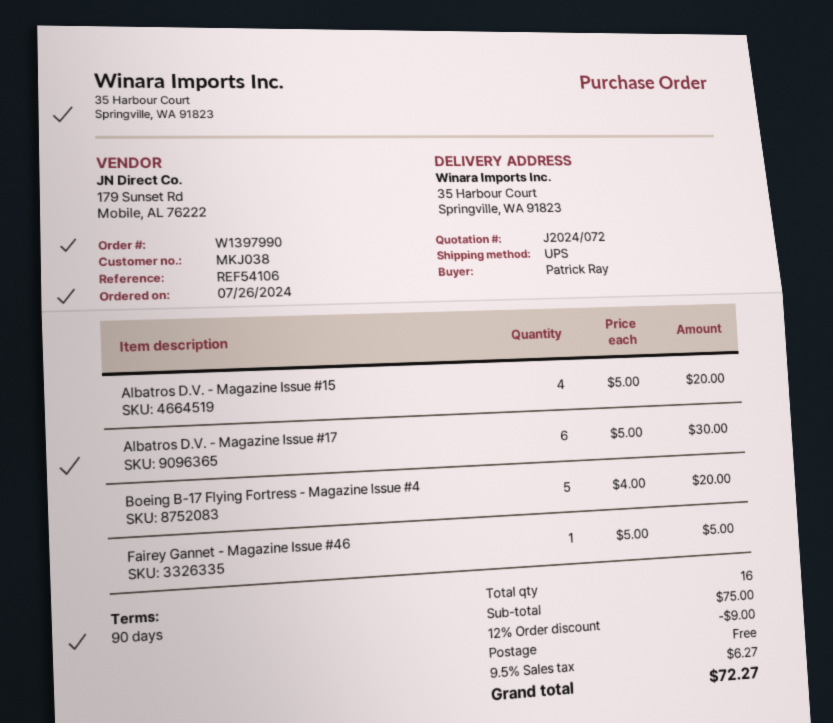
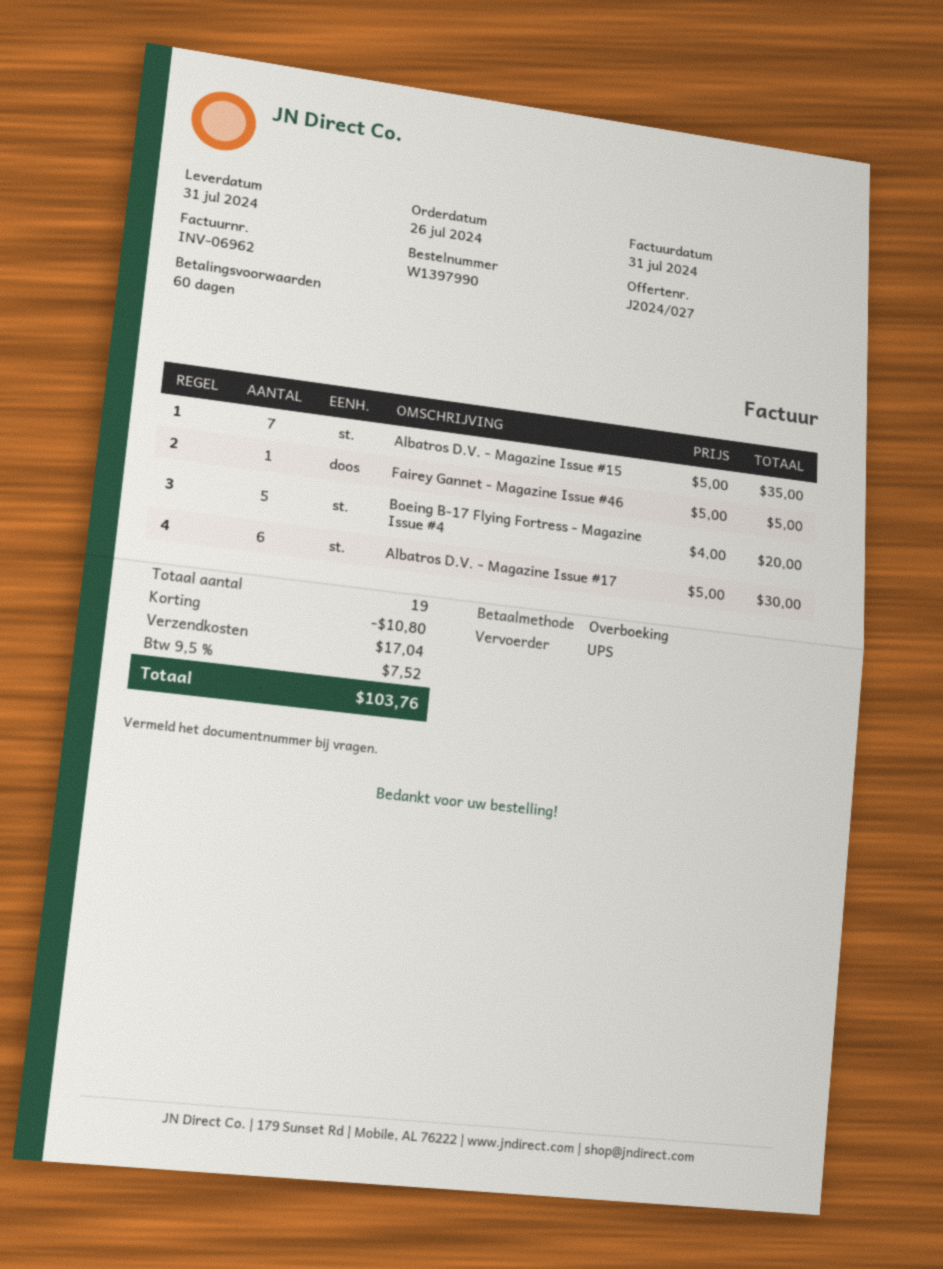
quote number: J2024/072 -> J2024/027
payment terms: 90 days -> 60 days
Albatros D.V. - Magazine Issue #15: 4 x 5.00 = 20.00 -> 7 x 5.00 = 35.00
total quantity: 16 -> 19
discount: 9.00 -> 10.80
shipping: 0.00 -> 17.04
tax: 9.5% = 6.27 -> 9.5% = 7.52
total: 72.27 -> 103.76

